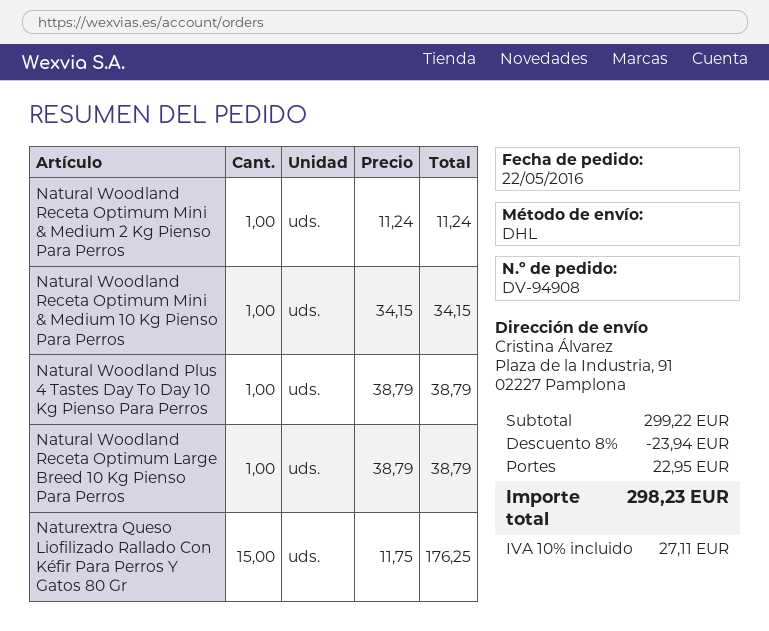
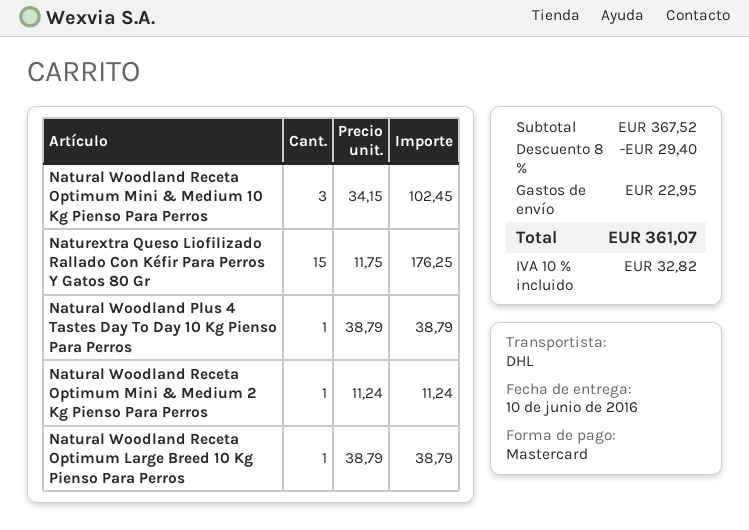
Natural Woodland Receta Optimum Mini & Medium 10 Kg Pienso Para Perros: 1 x 34.15 = 34.15 -> 3 x 34.15 = 102.45
subtotal: 299.22 -> 367.52
discount: 8% = 23.94 -> 8% = 29.40
tax: 10% = 27.11 -> 10% = 32.82
total: 298.23 -> 361.07

